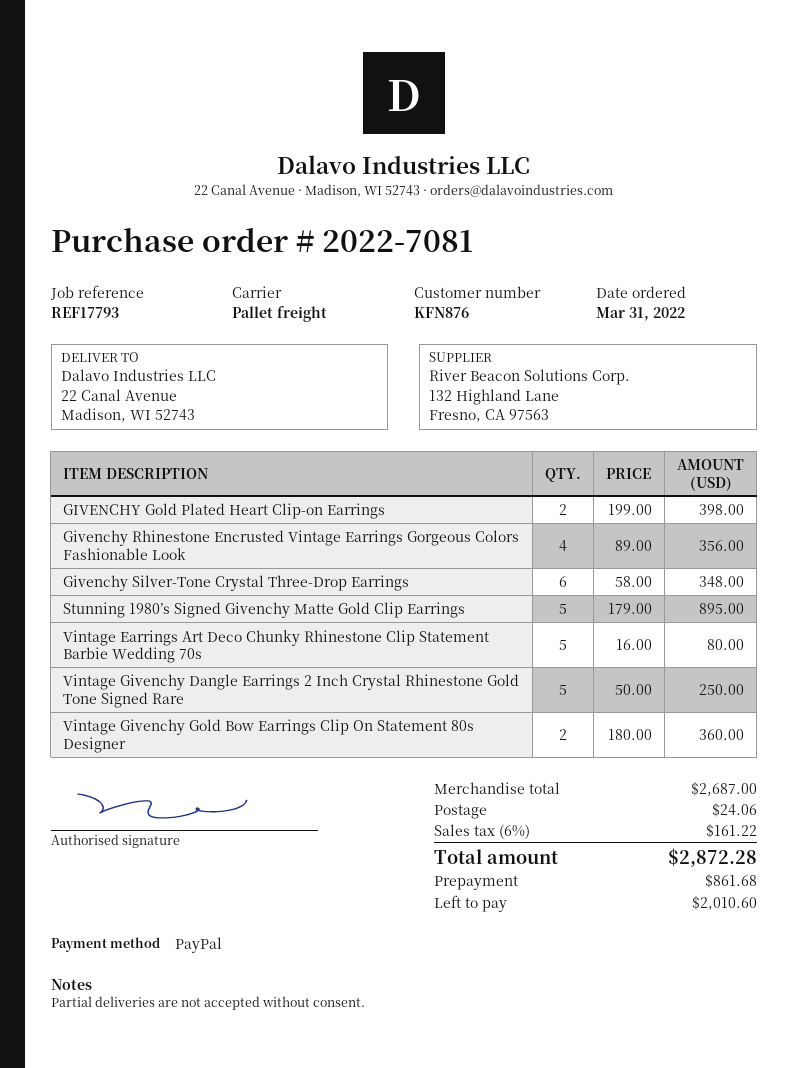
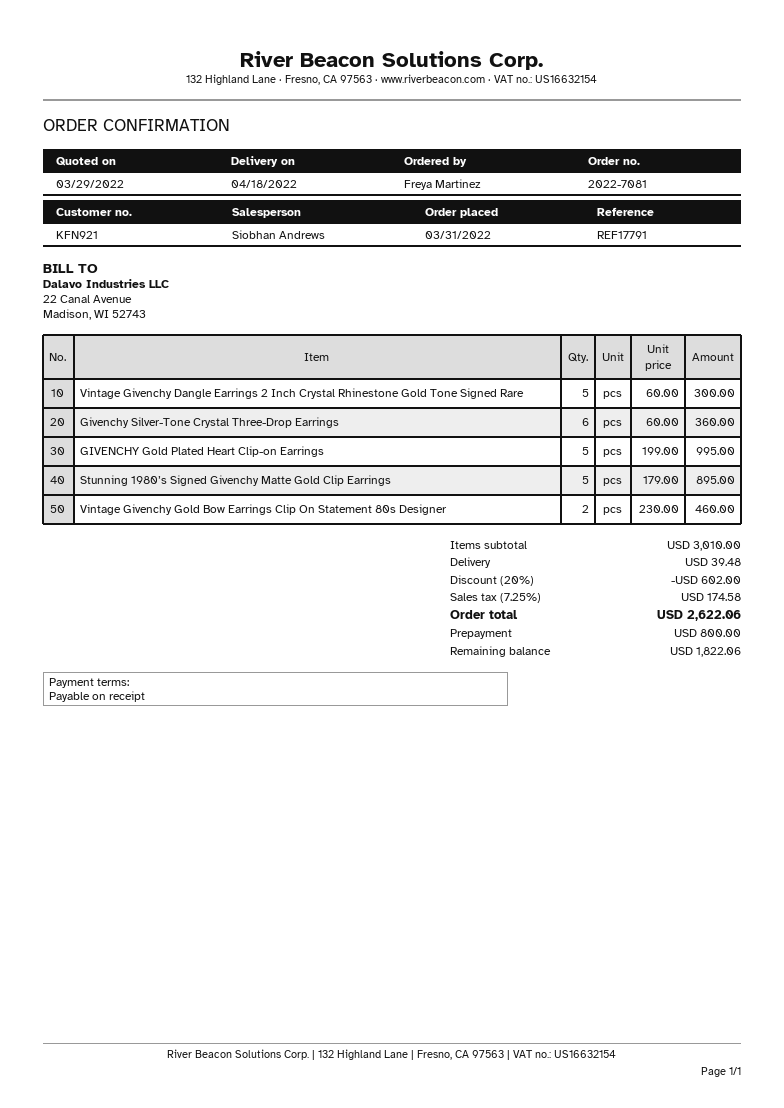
customer number: KFN876 -> KFN921
reference: REF17793 -> REF17791
GIVENCHY Gold Plated Heart Clip-on Earrings: 2 x 199.00 = 398.00 -> 5 x 199.00 = 995.00
Givenchy Rhinestone Encrusted Vintage Earrings Gorgeous Colors Fashionable Look: 4 x 89.00 = 356.00 -> none
Givenchy Silver-Tone Crystal Three-Drop Earrings: 6 x 58.00 = 348.00 -> 6 x 60.00 = 360.00
Vintage Earrings Art Deco Chunky Rhinestone Clip Statement Barbie Wedding 70s: 5 x 16.00 = 80.00 -> none
Vintage Givenchy Dangle Earrings 2 Inch Crystal Rhinestone Gold Tone Signed Rare: 5 x 50.00 = 250.00 -> 5 x 60.00 = 300.00
Vintage Givenchy Gold Bow Earrings Clip On Statement 80s Designer: 2 x 180.00 = 360.00 -> 2 x 230.00 = 460.00
subtotal: 2687.00 -> 3010.00
discount: none -> 20% = 602.00
shipping: 24.06 -> 39.48
tax: 6% = 161.22 -> 7.25% = 174.58
total: 2872.28 -> 2622.06
deposit: 861.68 -> 800.00
balance: 2010.60 -> 1822.06

